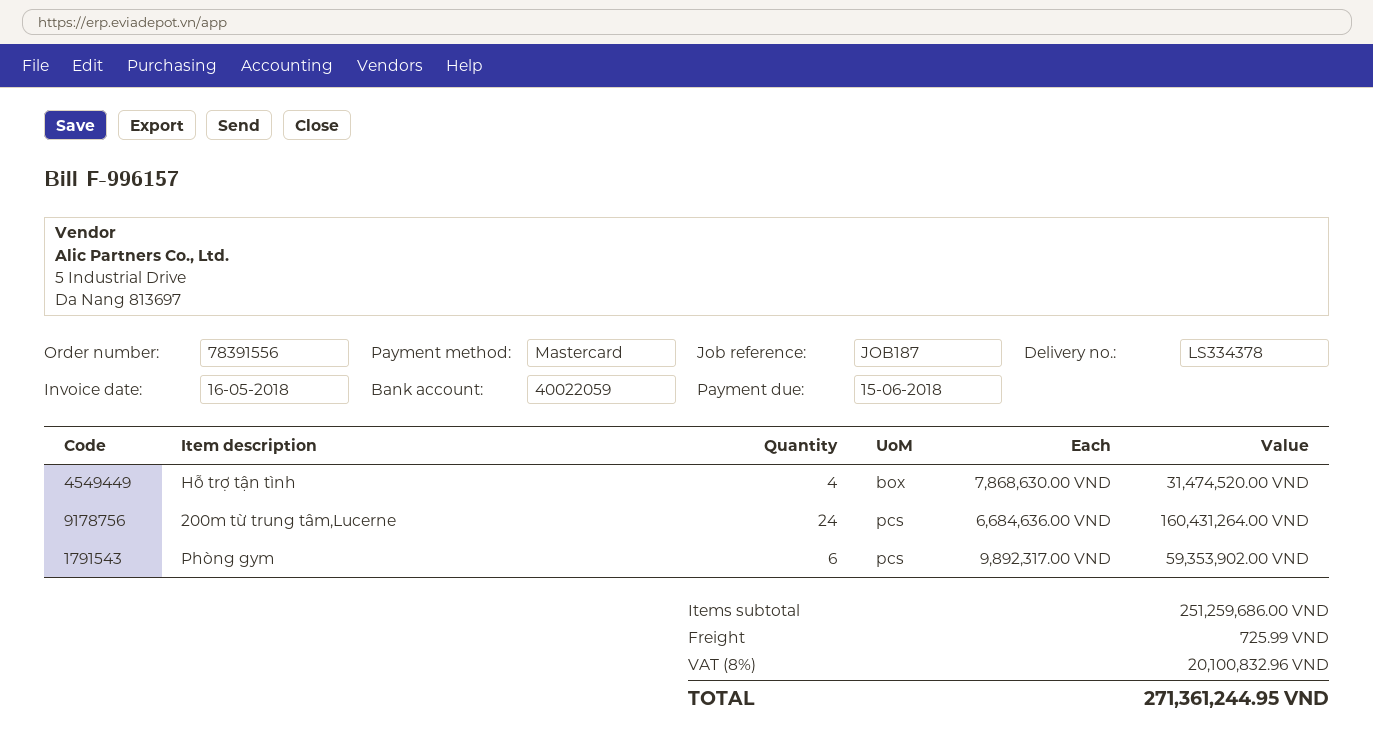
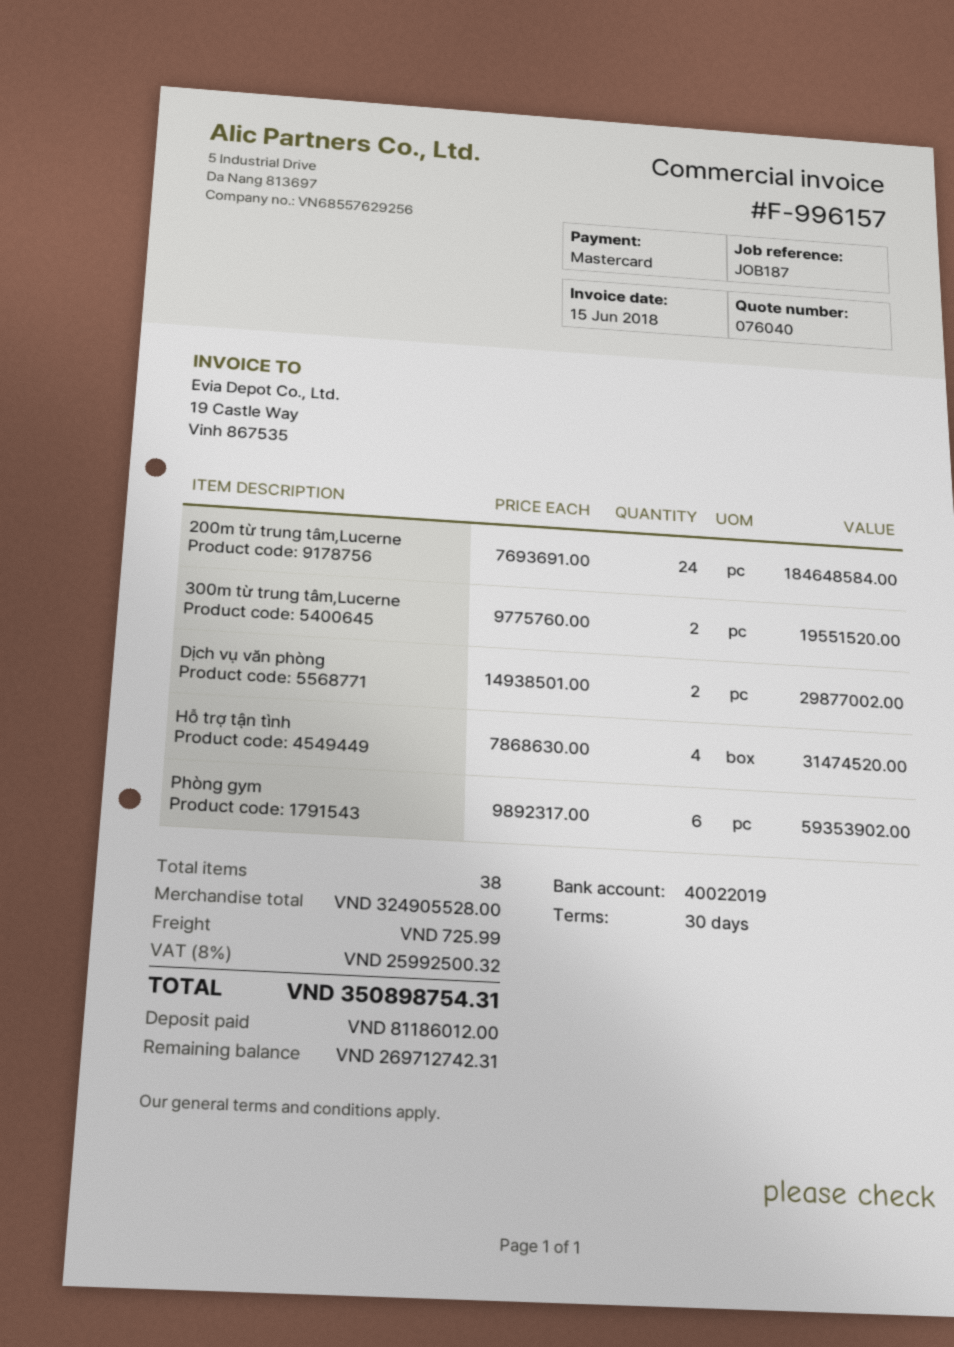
invoice date: 2018-05-16 -> 2018-06-15
bank account: 40022059 -> 40022019
200m từ trung tâm,Lucerne: 24 x 6684636.00 = 160431264.00 -> 24 x 7693691.00 = 184648584.00
300m từ trung tâm,Lucerne: none -> 2 x 9775760.00 = 19551520.00
Dịch vụ văn phòng: none -> 2 x 14938501.00 = 29877002.00
subtotal: 251259686.00 -> 324905528.00
tax: 8% = 20100832.96 -> 8% = 25992500.32
total: 271361244.95 -> 350898754.31

